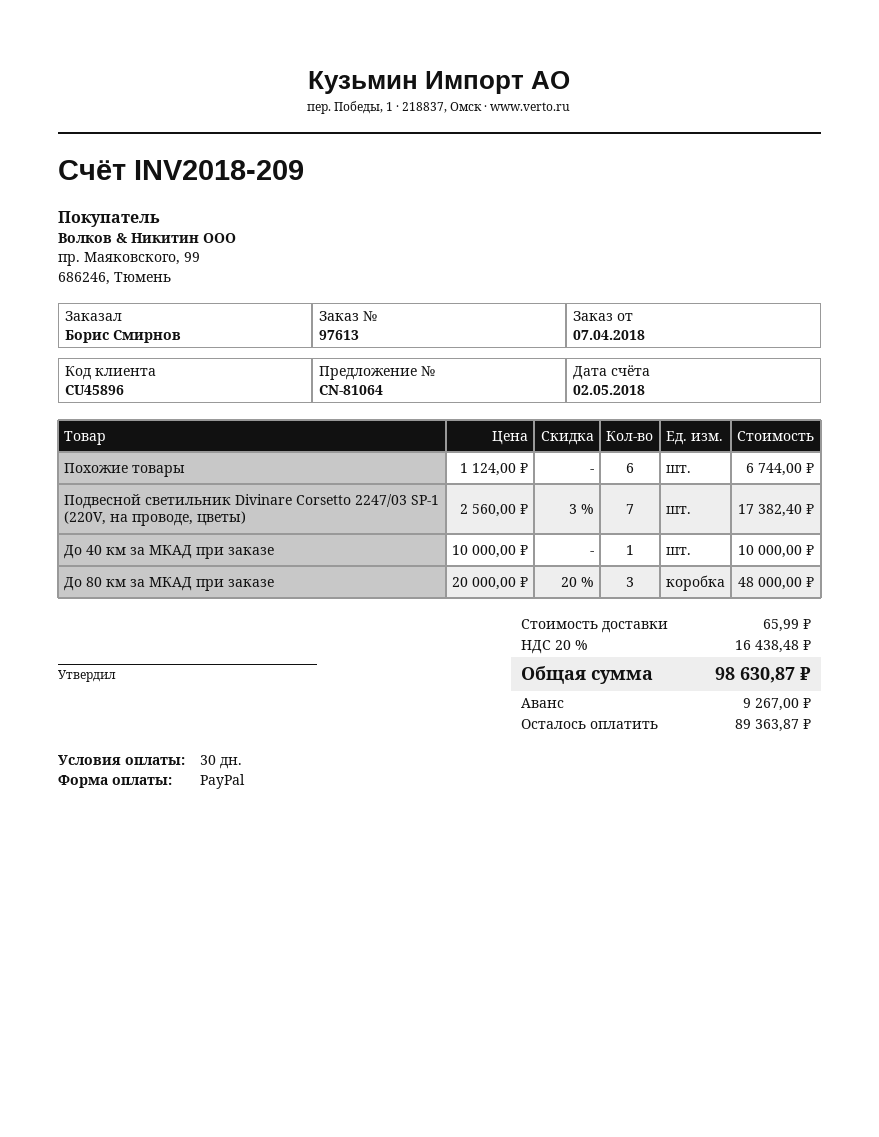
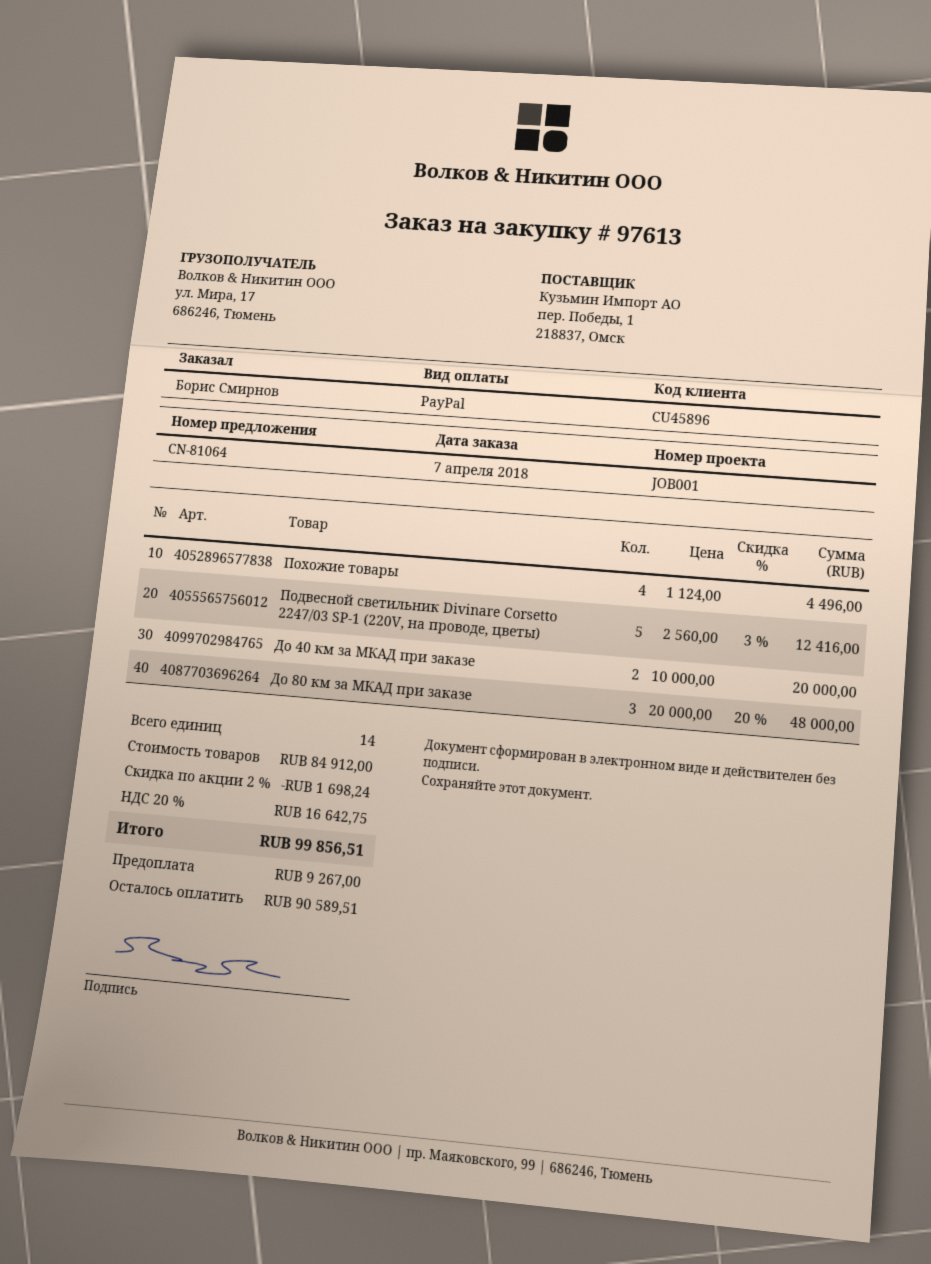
Похожие товары: 6 x 1124.00 = 6744.00 -> 4 x 1124.00 = 4496.00
Подвесной светильник Divinare Corsetto 2247/03 SP-1 (220V, на проводе, цветы): 7 x 2560.00 - 3% = 17382.40 -> 5 x 2560.00 - 3% = 12416.00
До 40 км за МКАД при заказе: 1 x 10000.00 = 10000.00 -> 2 x 10000.00 = 20000.00
discount: none -> 2% = 1698.24
shipping: 65.99 -> none
tax: 20% = 16438.48 -> 20% = 16642.75
total: 98630.87 -> 99856.51
balance: 89363.87 -> 90589.51

